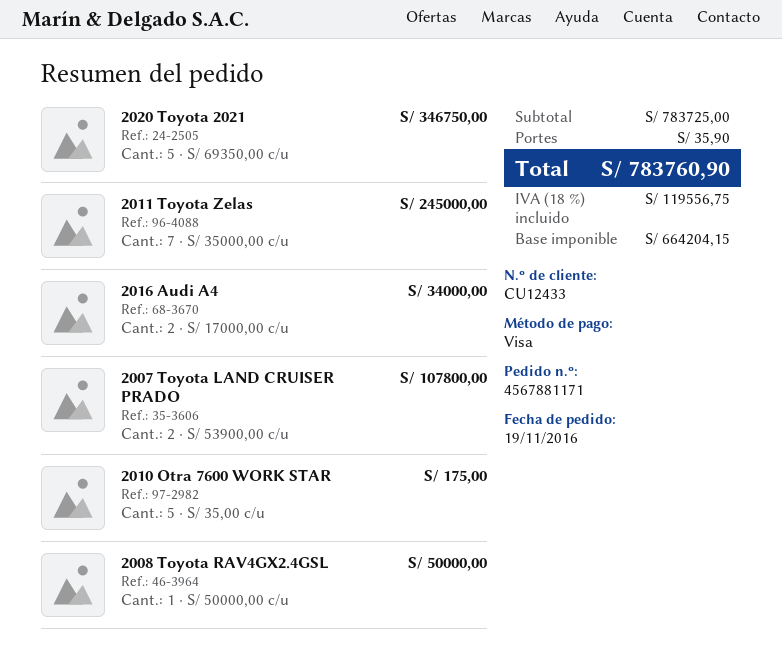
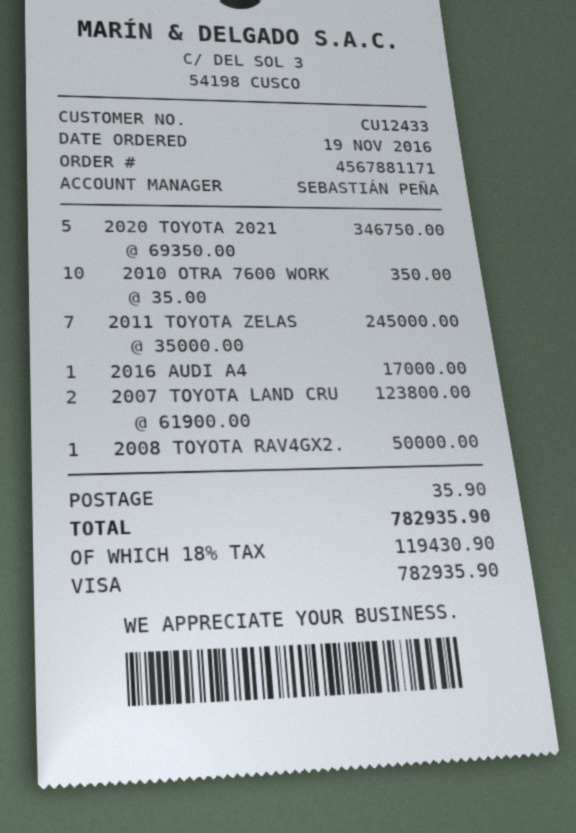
2016 Audi A4: 2 x 17000.00 = 34000.00 -> 1 x 17000.00 = 17000.00
2007 Toyota LAND CRUISER PRADO: 2 x 53900.00 = 107800.00 -> 2 x 61900.00 = 123800.00
2010 Otra 7600 WORK STAR: 5 x 35.00 = 175.00 -> 10 x 35.00 = 350.00
tax: 18% = 119556.75 -> 18% = 119430.90
total: 783760.90 -> 782935.90

